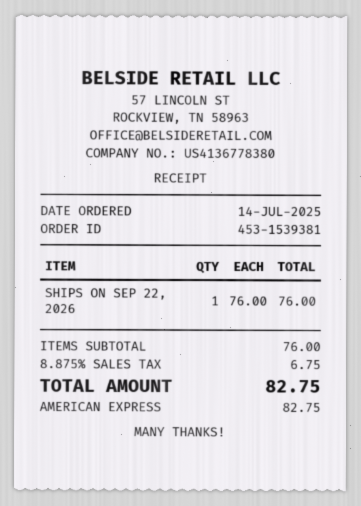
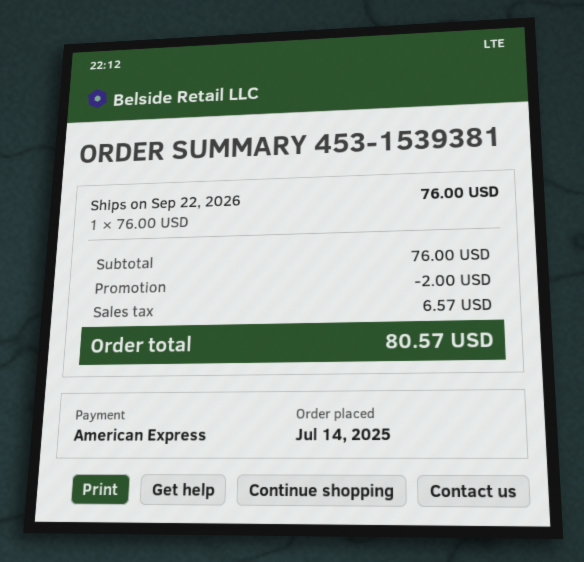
discount: none -> 2.00
tax: 6.75 -> 6.57
total: 82.75 -> 80.57

